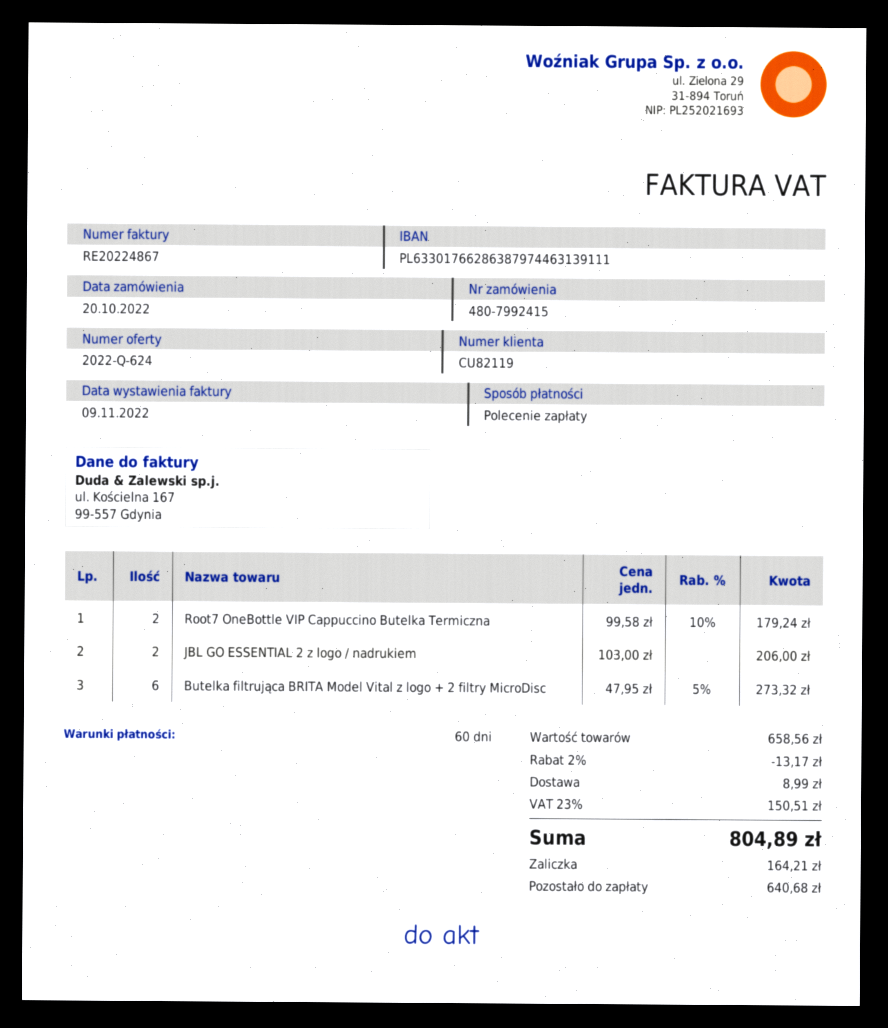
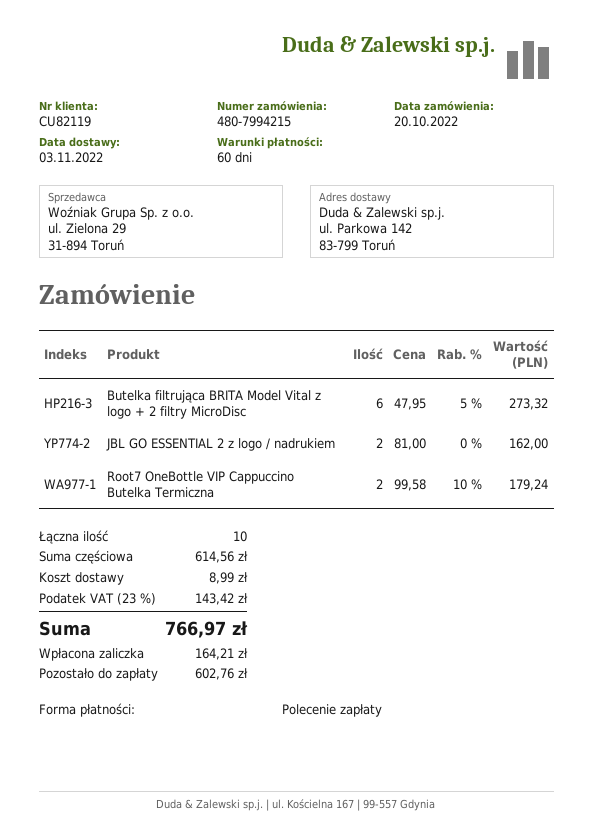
order number: 480-7992415 -> 480-7994215
JBL GO ESSENTIAL 2 z logo / nadrukiem: 2 x 103.00 = 206.00 -> 2 x 81.00 = 162.00
subtotal: 658.56 -> 614.56
discount: 2% = 13.17 -> none
tax: 23% = 150.51 -> 23% = 143.42
total: 804.89 -> 766.97
balance: 640.68 -> 602.76

